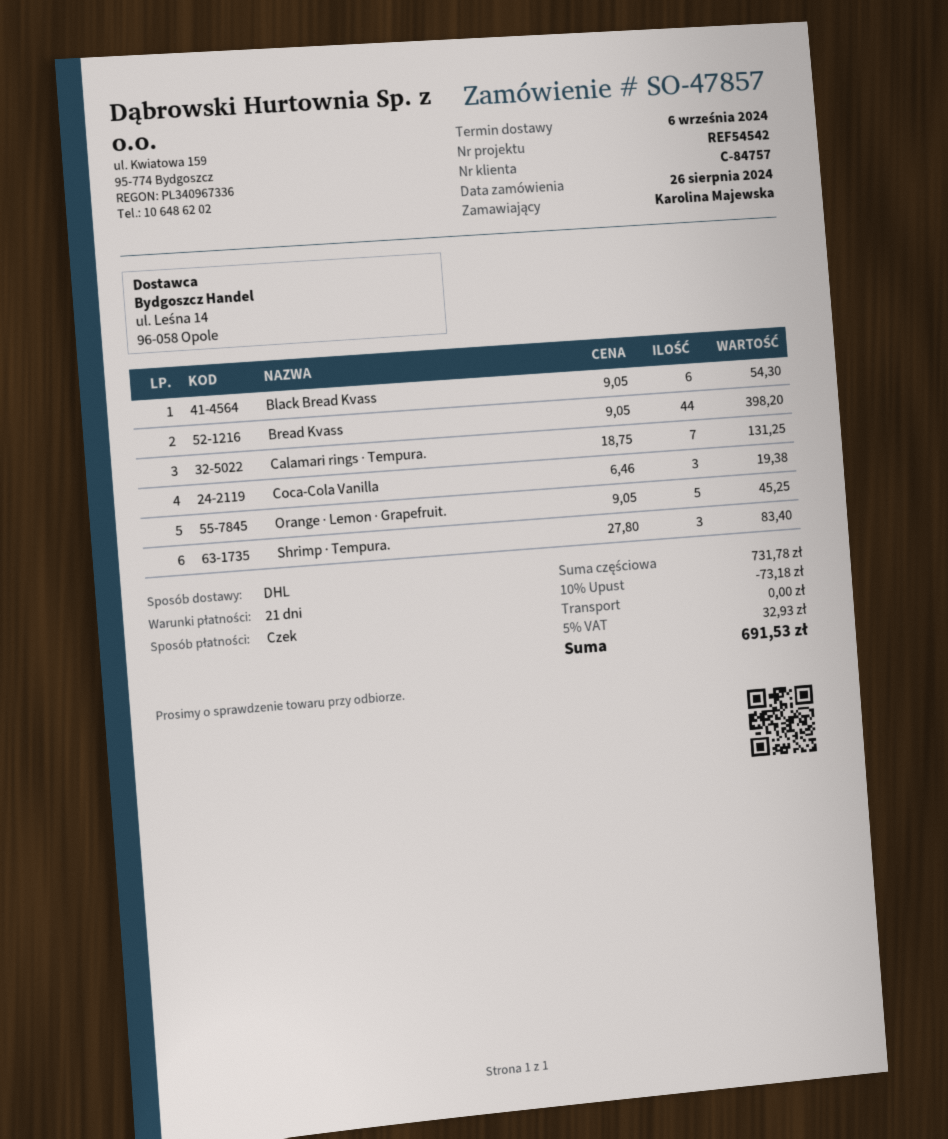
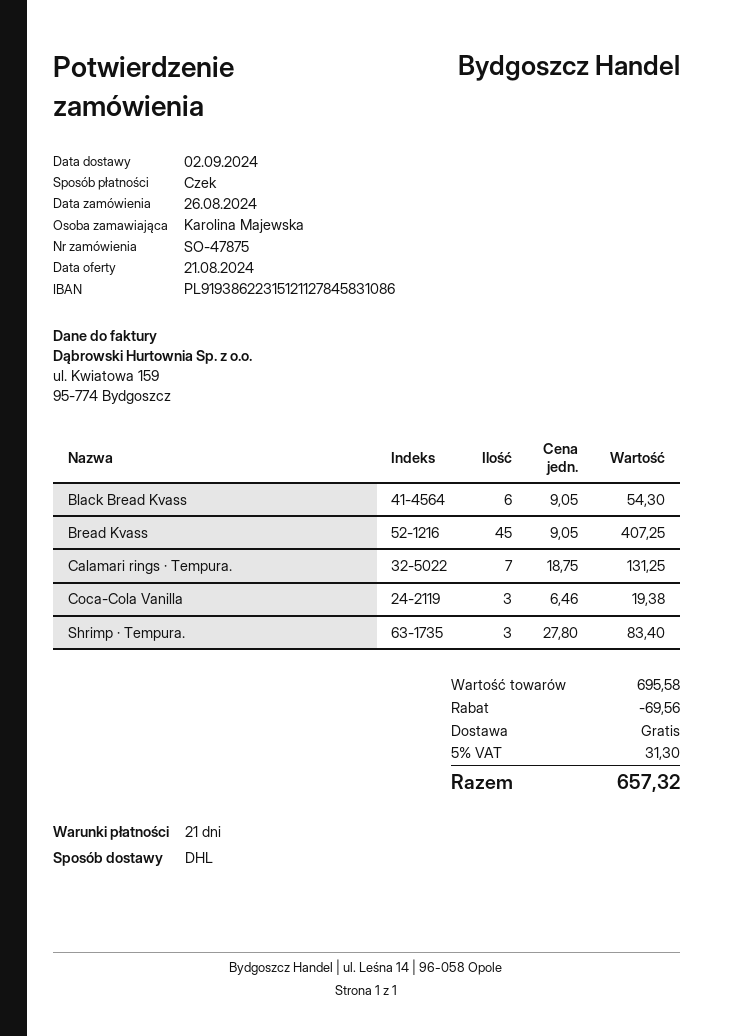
order number: SO-47857 -> SO-47875
delivery date: 2024-09-06 -> 2024-09-02
Bread Kvass: 44 x 9.05 = 398.20 -> 45 x 9.05 = 407.25
Orange · Lemon · Grapefruit.: 5 x 9.05 = 45.25 -> none
subtotal: 731.78 -> 695.58
discount: 73.18 -> 69.56
tax: 5% = 32.93 -> 5% = 31.30
total: 691.53 -> 657.32

